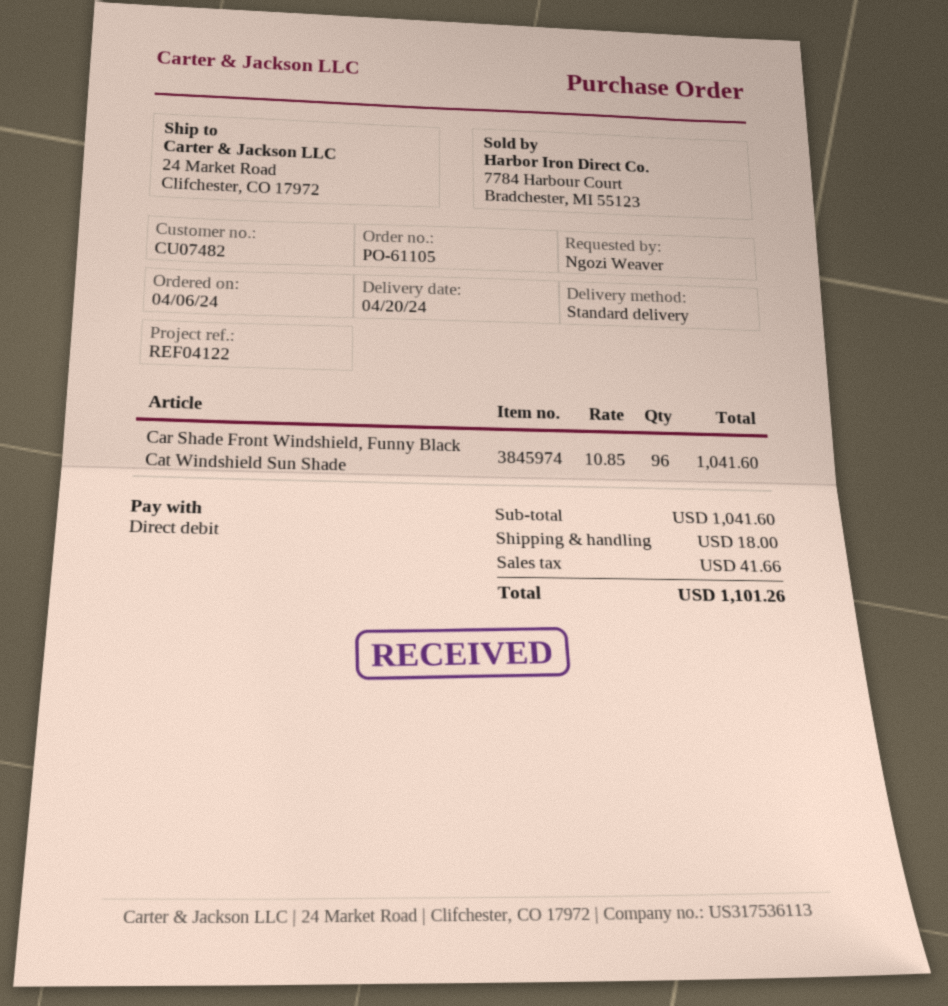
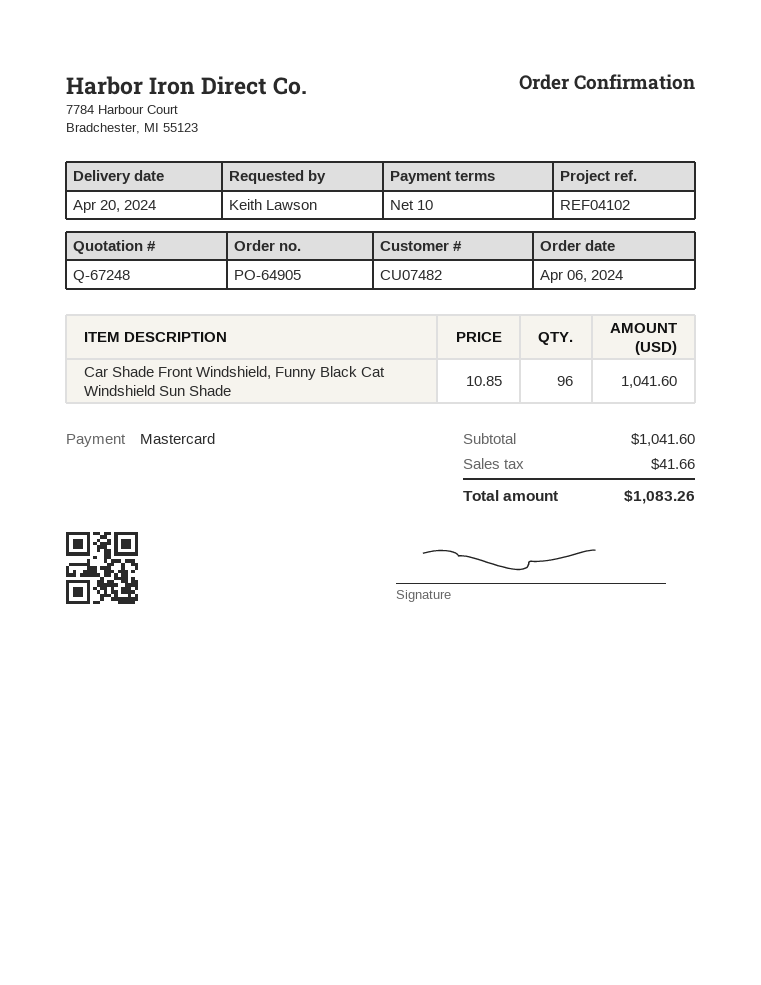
order number: PO-61105 -> PO-64905
reference: REF04122 -> REF04102
ordered by: Ngozi Weaver -> Keith Lawson
payment method: direct debit -> Mastercard
shipping: 18.00 -> none
total: 1101.26 -> 1083.26

